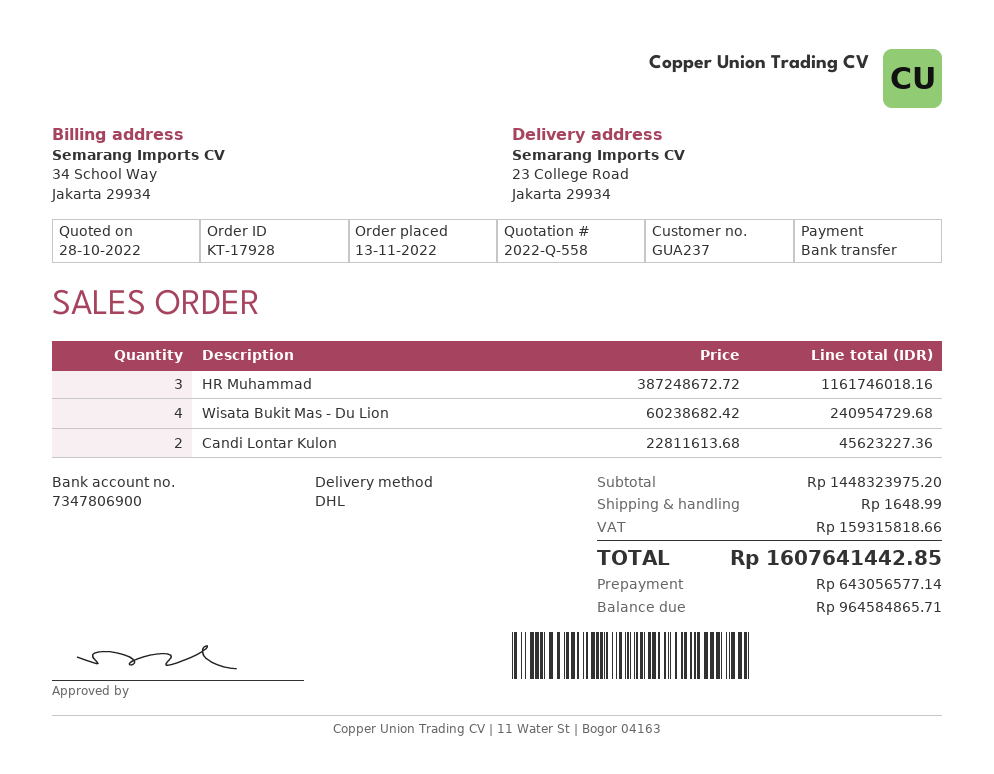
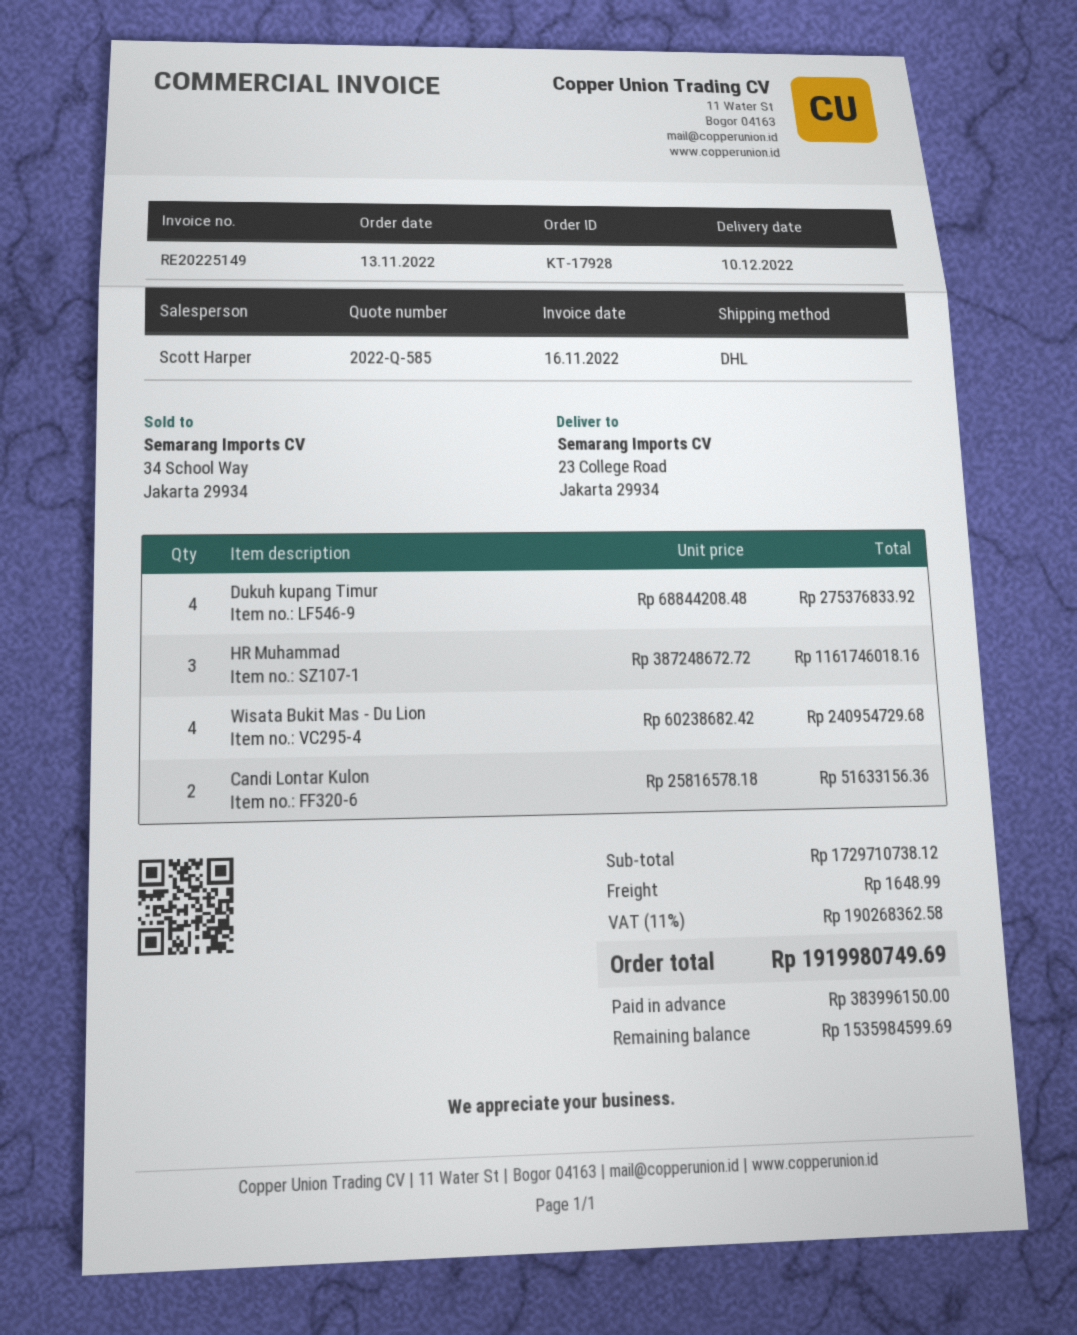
quote number: 2022-Q-558 -> 2022-Q-585
Candi Lontar Kulon: 2 x 22811613.68 = 45623227.36 -> 2 x 25816578.18 = 51633156.36
Dukuh kupang Timur: none -> 4 x 68844208.48 = 275376833.92
subtotal: 1448323975.20 -> 1729710738.12
tax: 159315818.66 -> 190268362.58
total: 1607641442.85 -> 1919980749.69
deposit: 643056577.14 -> 383996150.00
balance: 964584865.71 -> 1535984599.69

